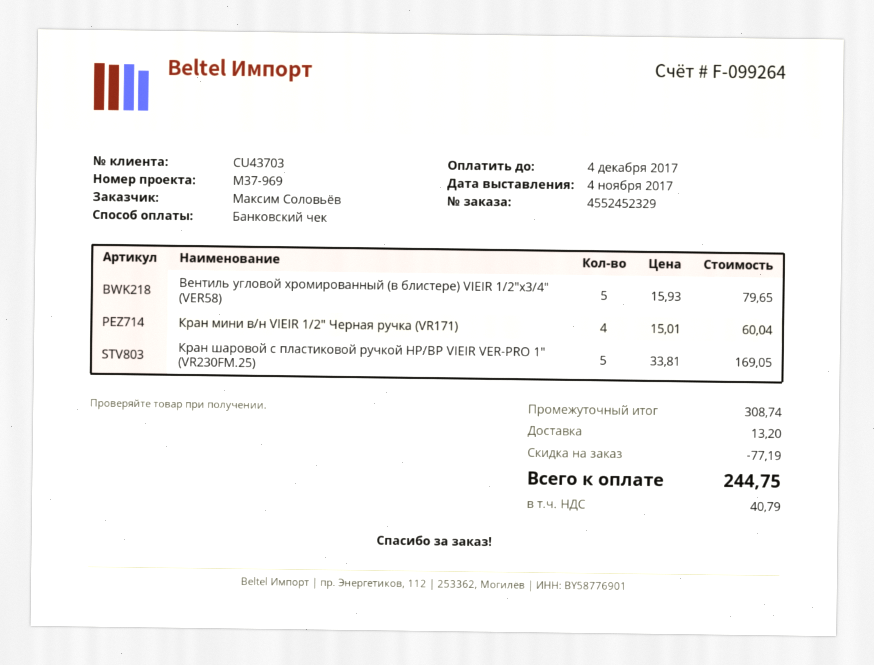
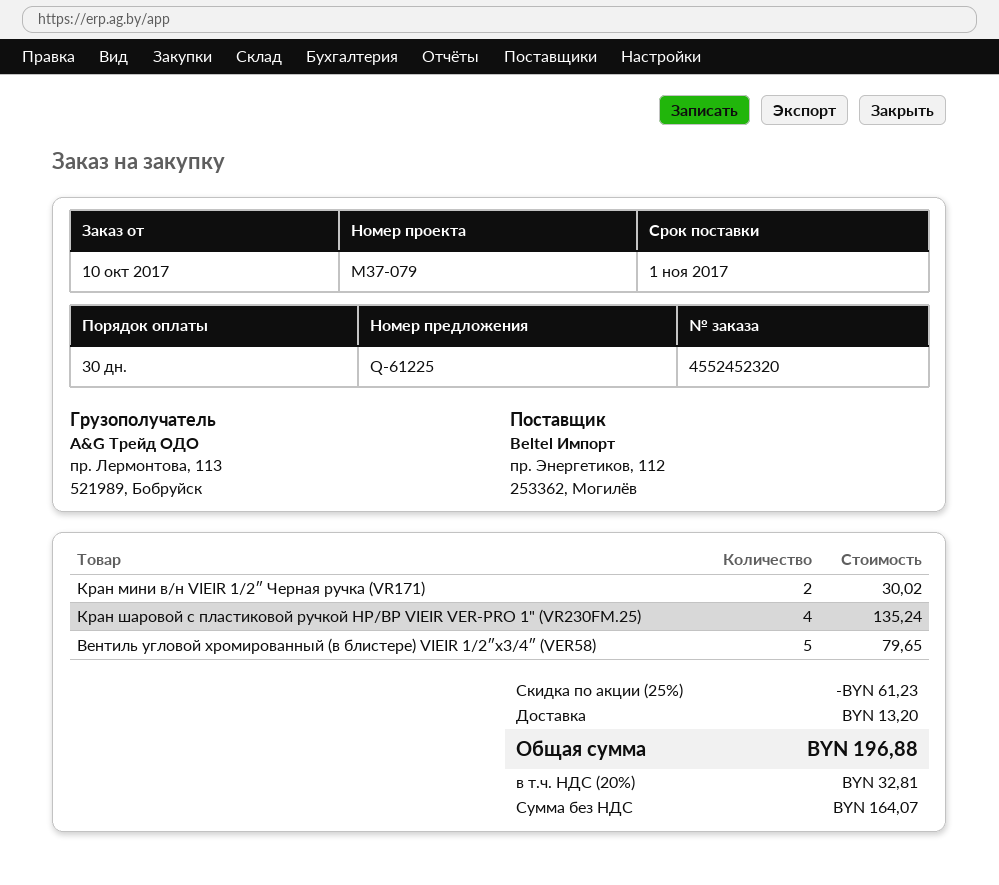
order number: 4552452329 -> 4552452320
reference: M37-969 -> M37-079
Кран мини в/н VIEIR 1/2″ Черная ручка (VR171): 4 for 60.04 -> 2 for 30.02
Кран шаровой с пластиковой ручкой HР/ВР VIEIR VER-PRO 1" (VR230FM.25): 5 for 169.05 -> 4 for 135.24
discount: 77.19 -> 61.23
tax: 40.79 -> 32.81
total: 244.75 -> 196.88

